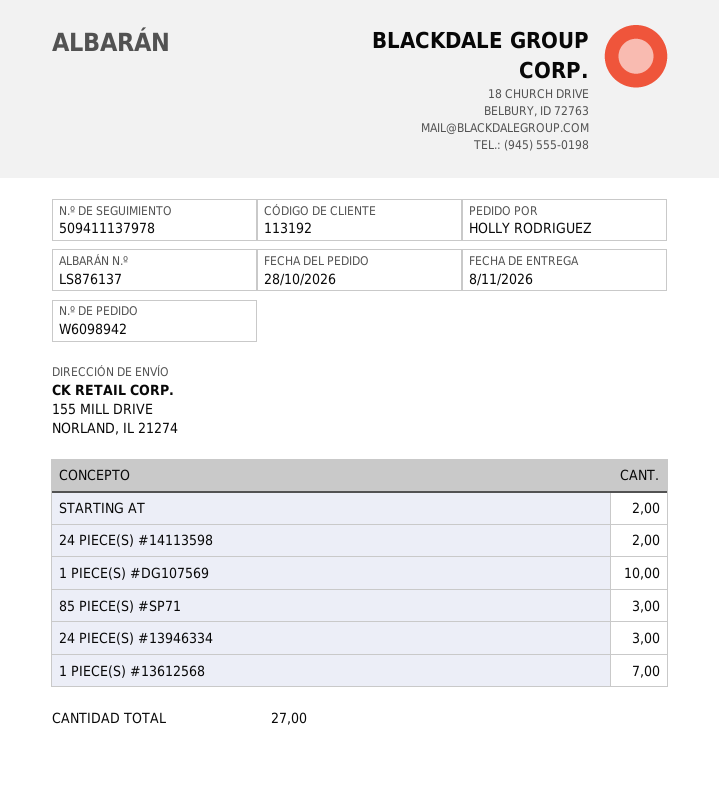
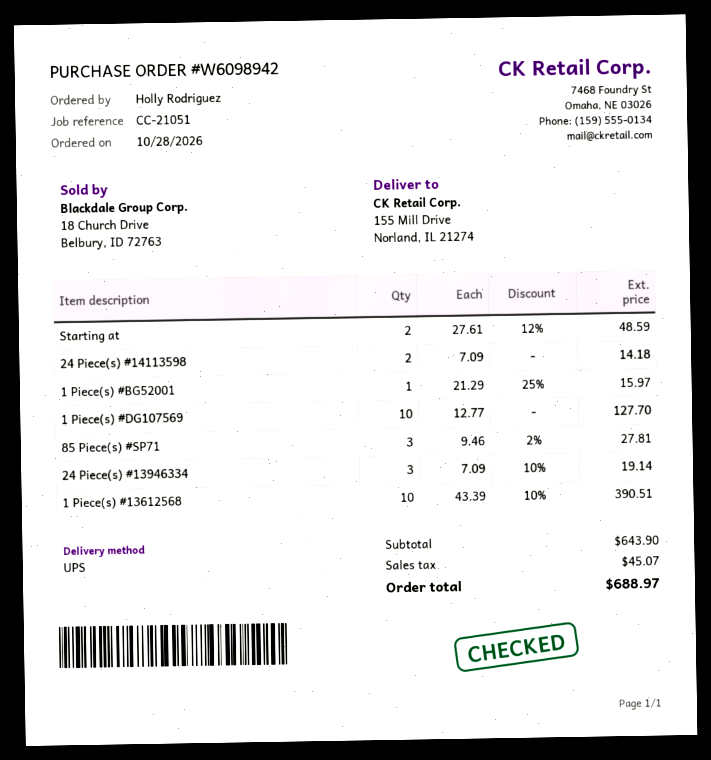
1 PIECE(S) #13612568: 7 -> 10
1 Piece(s) #BG52001: none -> 1

